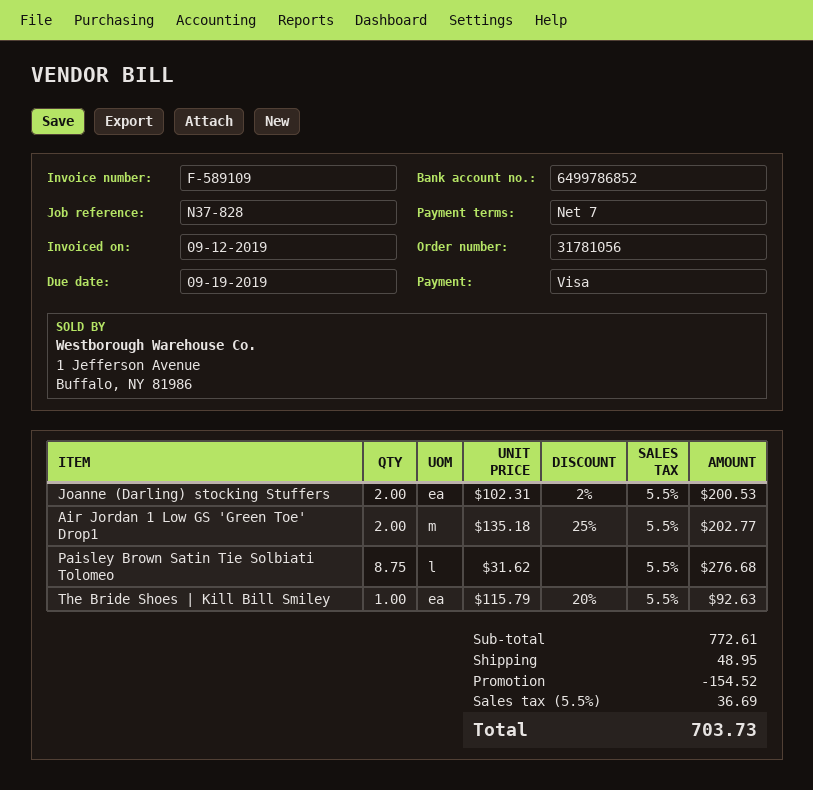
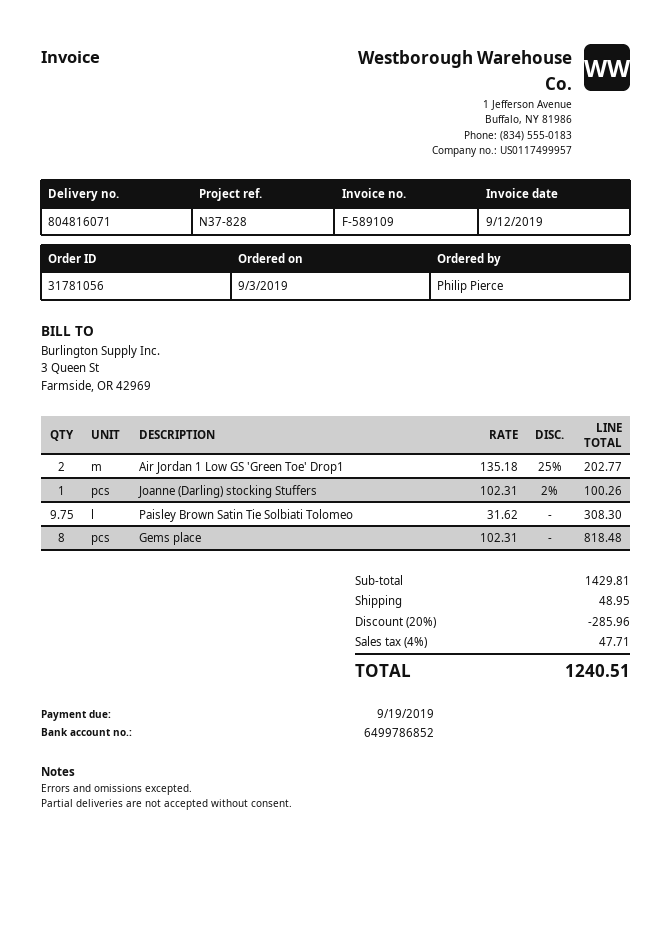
Joanne (Darling) stocking Stuffers: 2 x 102.31 - 2% = 200.53 -> 1 x 102.31 - 2% = 100.26
Paisley Brown Satin Tie Solbiati Tolomeo: 8.75 x 31.62 = 276.68 -> 9.75 x 31.62 = 308.30
The Bride Shoes | Kill Bill Smiley: 1 x 115.79 - 20% = 92.63 -> none
Gems place: none -> 8 x 102.31 = 818.48
subtotal: 772.61 -> 1429.81
discount: 154.52 -> 285.96
tax: 5.5% = 36.69 -> 4% = 47.71
total: 703.73 -> 1240.51

